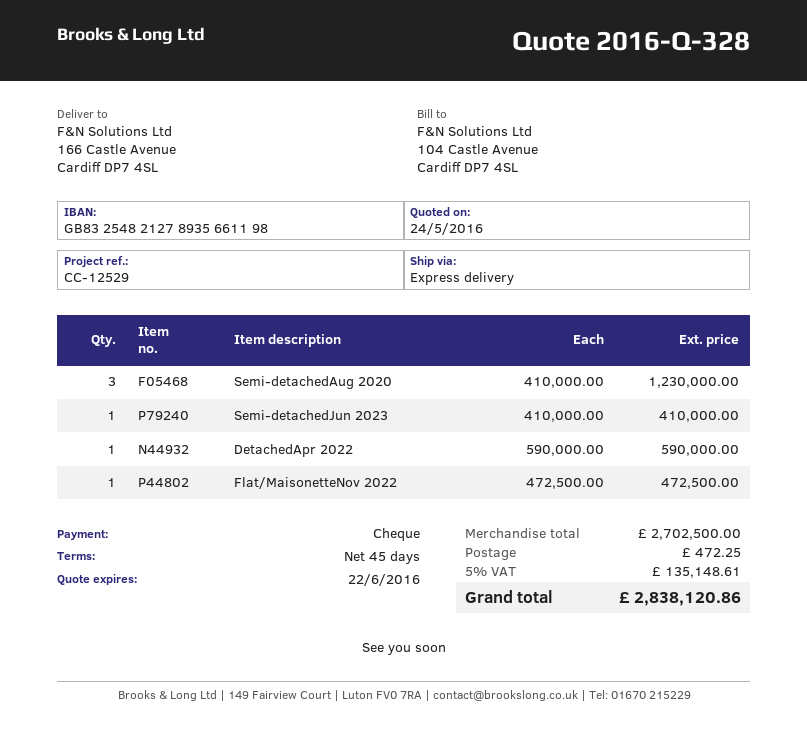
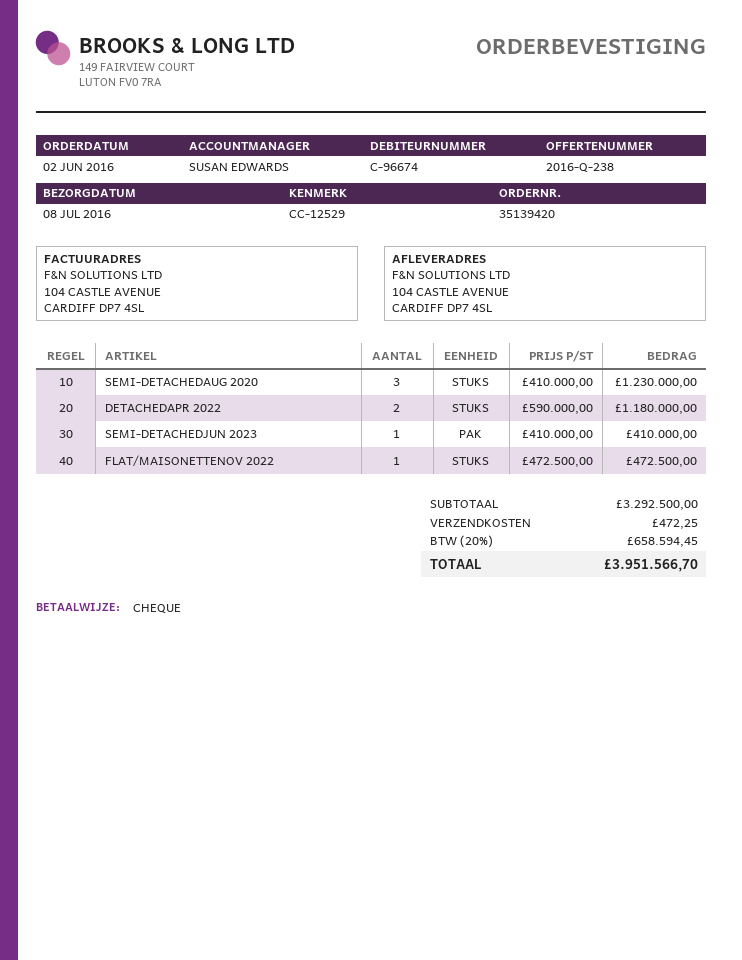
quote number: 2016-Q-328 -> 2016-Q-238
ship to: 166 Castle Avenue, Cardiff DP7 4SL -> 104 CASTLE AVENUE, CARDIFF DP7 4SL
DetachedApr 2022: 1 x 590000.00 = 590000.00 -> 2 x 590000.00 = 1180000.00
subtotal: 2702500.00 -> 3292500.00
tax: 5% = 135148.61 -> 20% = 658594.45
total: 2838120.86 -> 3951566.70

